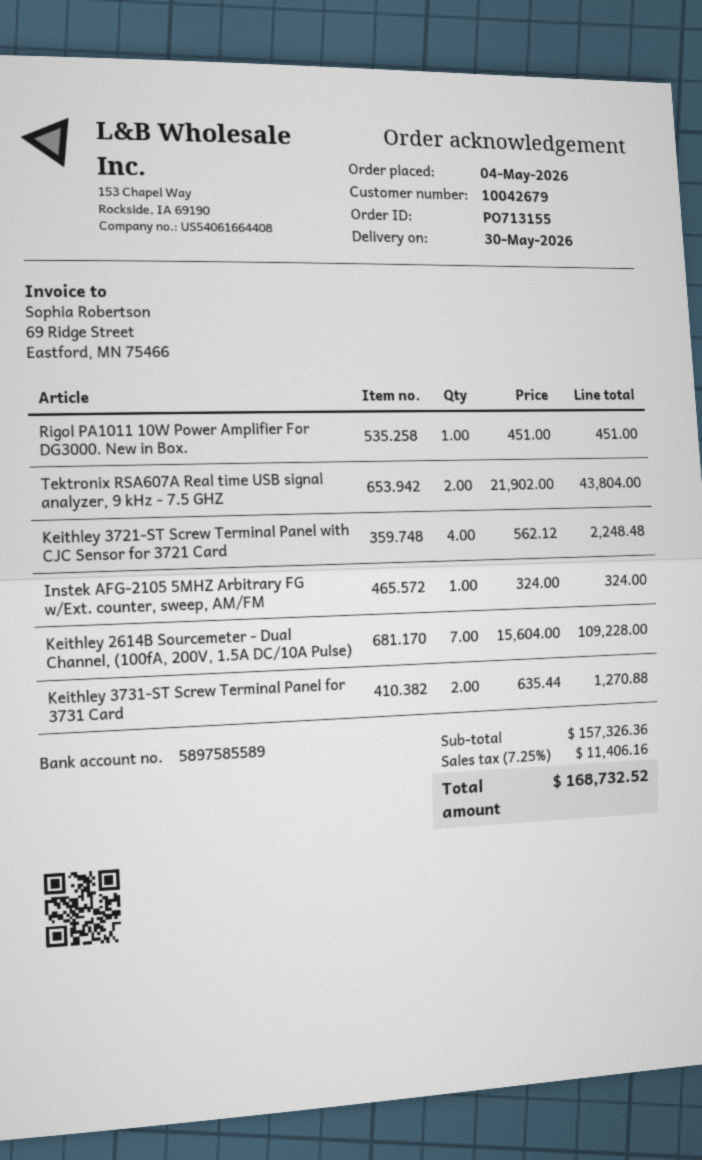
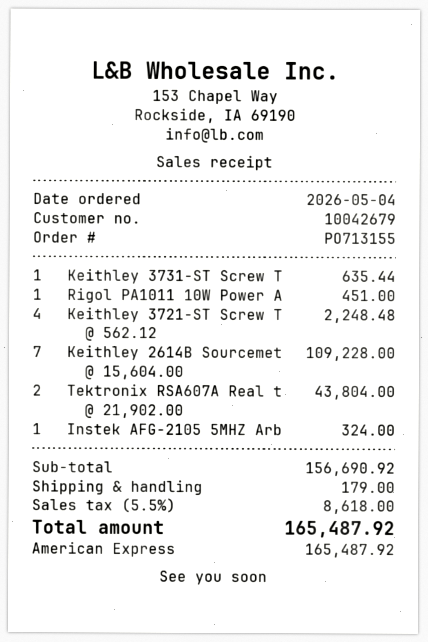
Keithley 3731-ST Screw Terminal Panel for 3731 Card: 2 x 635.44 = 1270.88 -> 1 x 635.44 = 635.44
subtotal: 157326.36 -> 156690.92
shipping: none -> 179.00
tax: 7.25% = 11406.16 -> 5.5% = 8618.00
total: 168732.52 -> 165487.92

